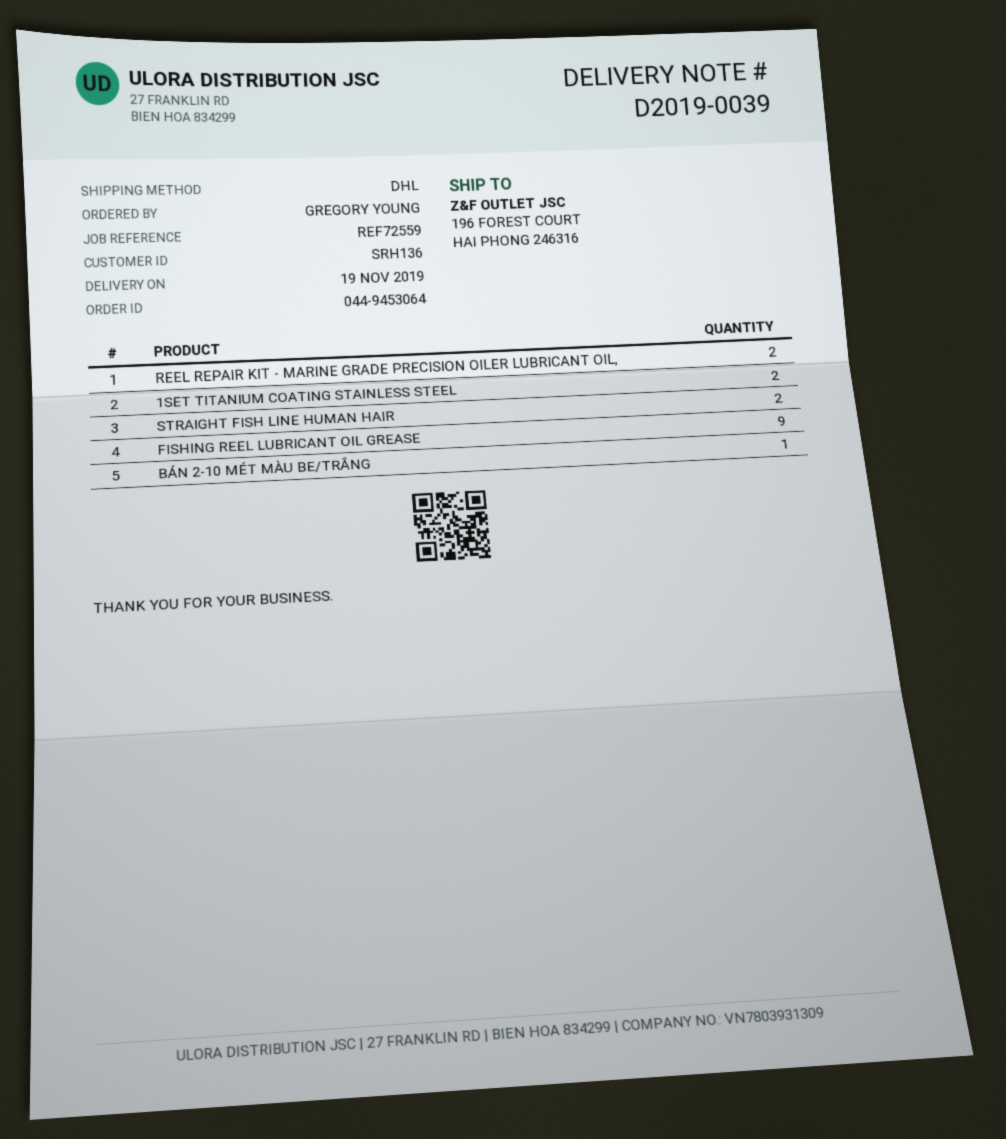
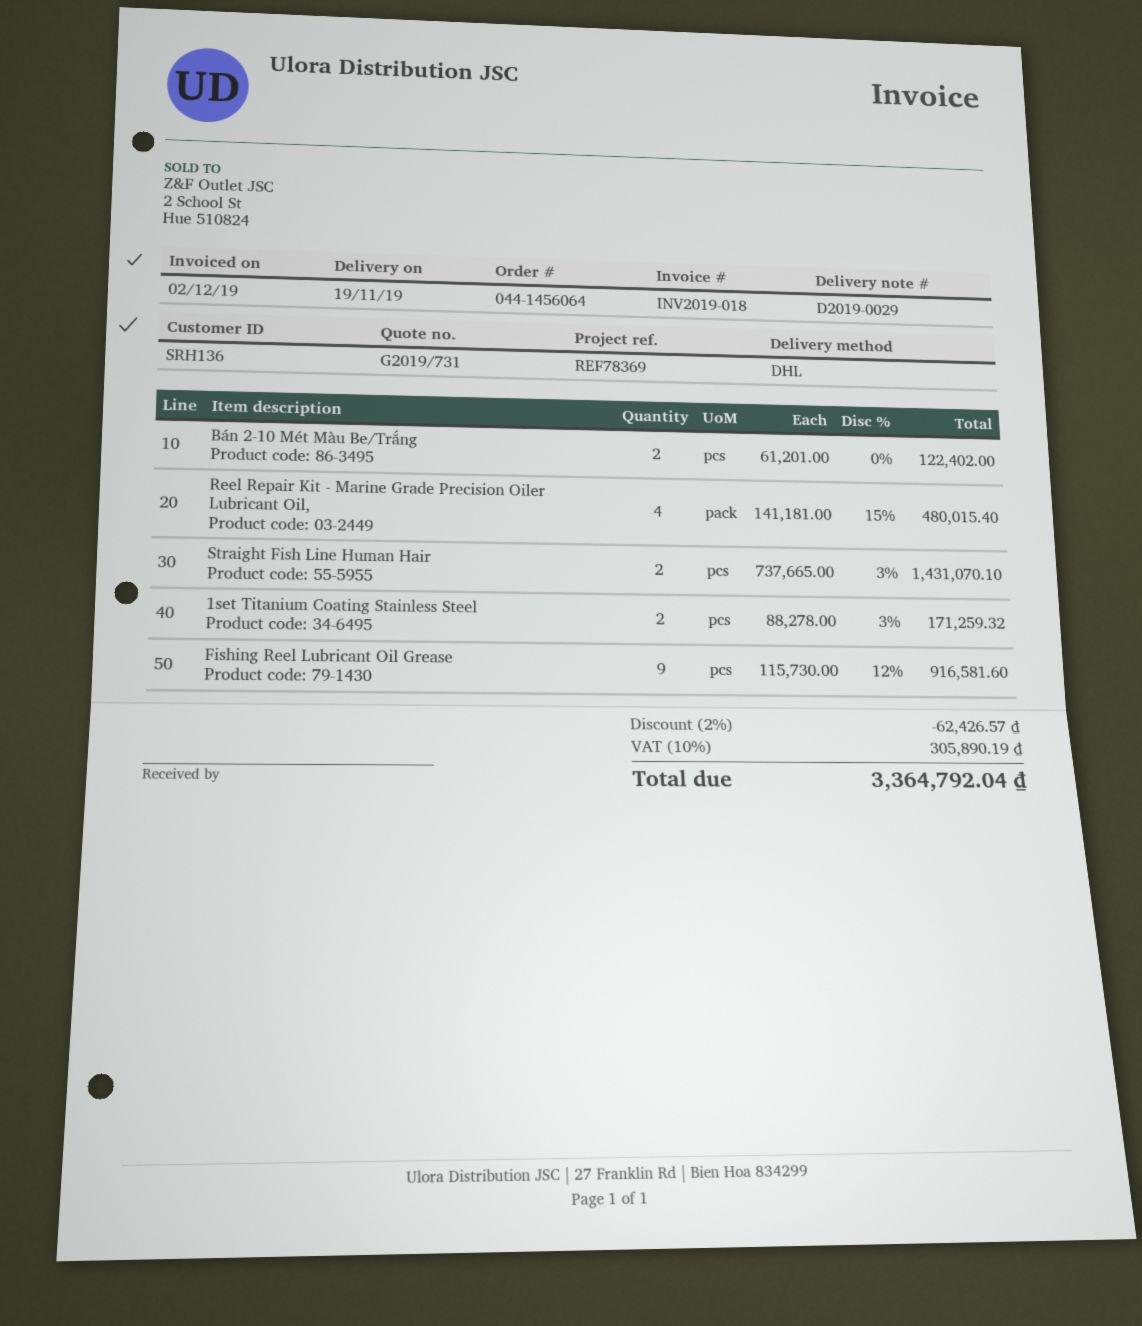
order number: 044-9453064 -> 044-1456064
delivery note number: D2019-0039 -> D2019-0029
reference: REF72559 -> REF78369
REEL REPAIR KIT - MARINE GRADE PRECISION OILER LUBRICANT OIL,: 2 -> 4
BÁN 2-10 MÉT MÀU BE/TRẮNG: 1 -> 2

